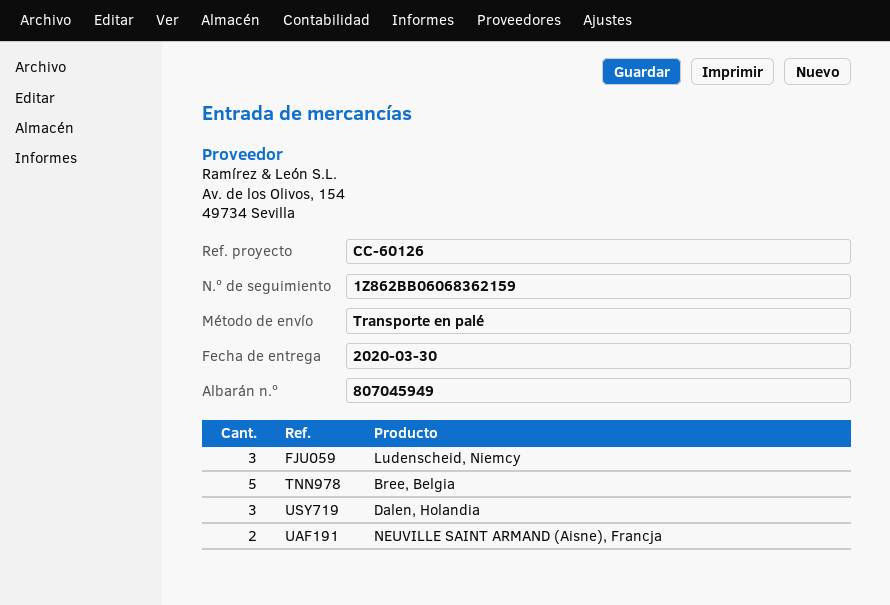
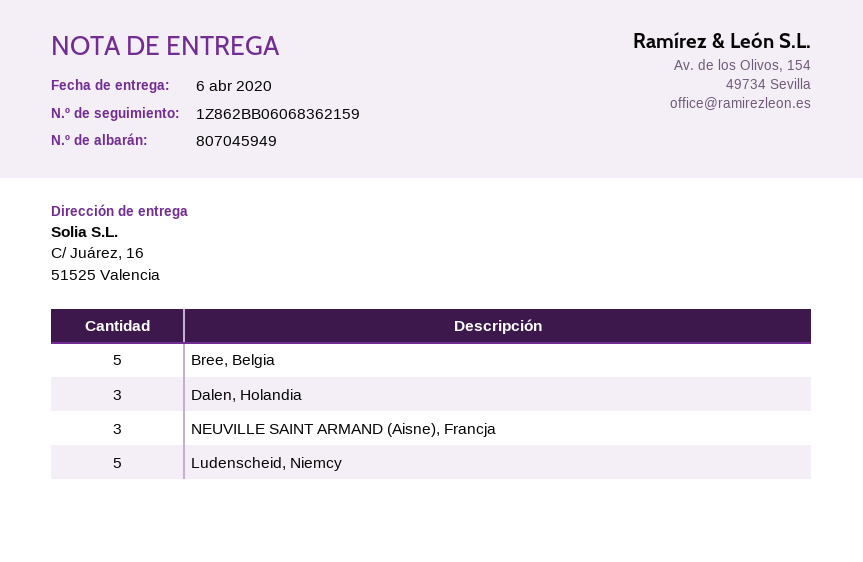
delivery date: 2020-03-30 -> 2020-04-06
Ludenscheid, Niemcy: 3 -> 5
NEUVILLE SAINT ARMAND (Aisne), Francja: 2 -> 3

